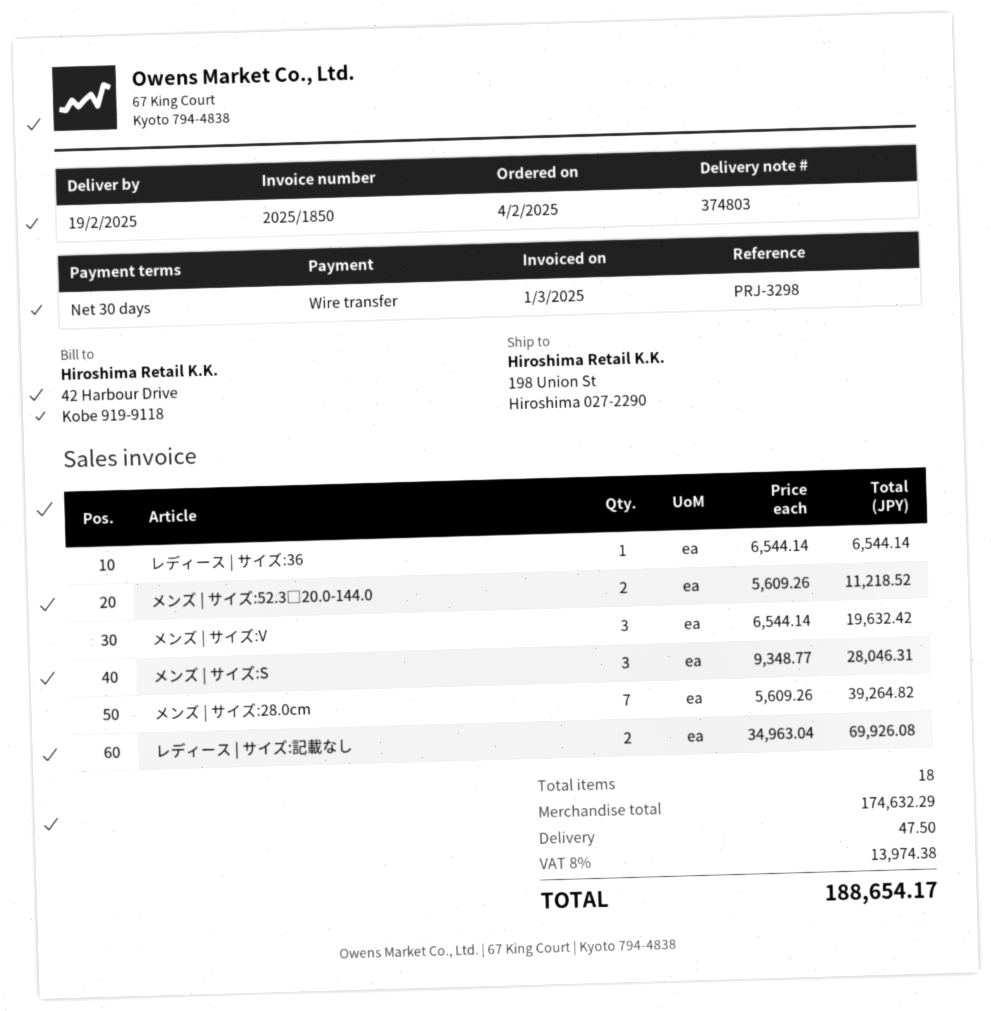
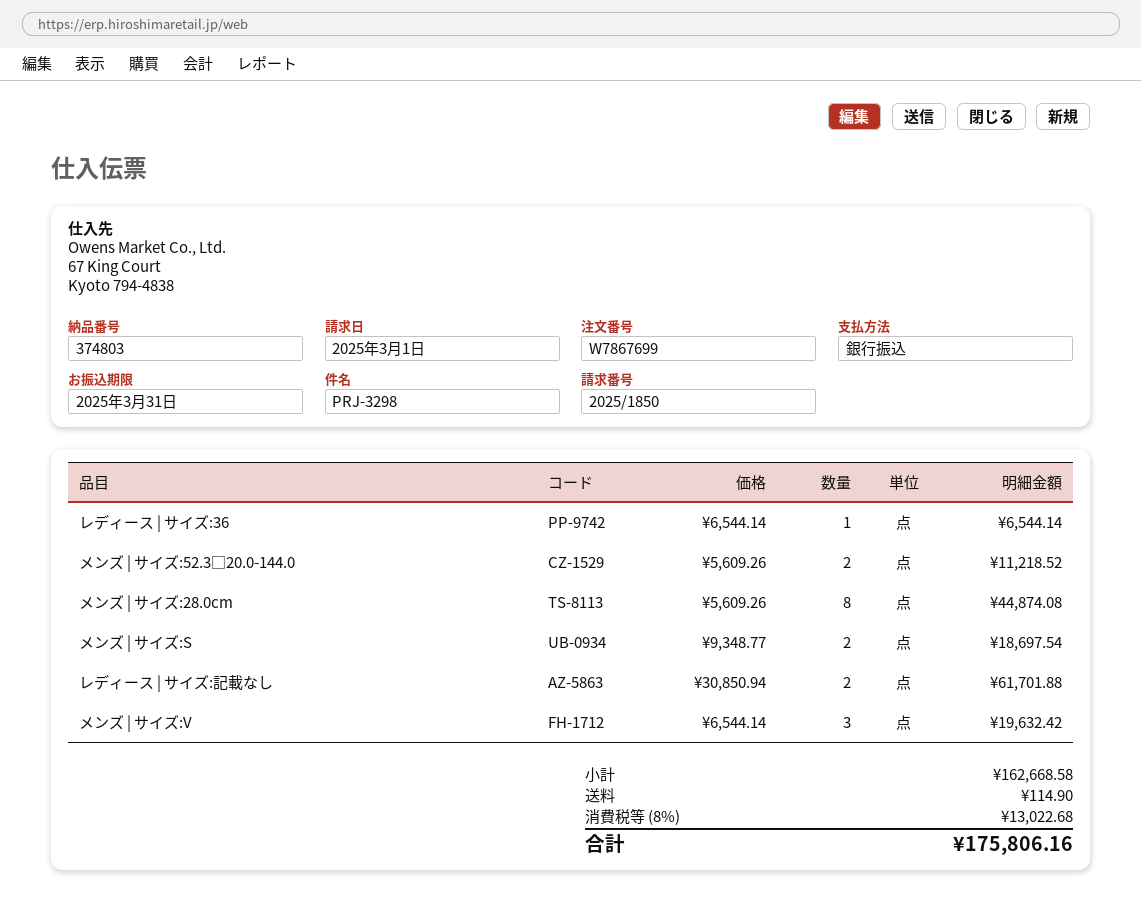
メンズ | サイズ:S: 3 x 9348.77 = 28046.31 -> 2 x 9348.77 = 18697.54
メンズ | サイズ:28.0cm: 7 x 5609.26 = 39264.82 -> 8 x 5609.26 = 44874.08
レディース | サイズ:記載なし: 2 x 34963.04 = 69926.08 -> 2 x 30850.94 = 61701.88
subtotal: 174632.29 -> 162668.58
shipping: 47.50 -> 114.90
tax: 8% = 13974.38 -> 8% = 13022.68
total: 188654.17 -> 175806.16

